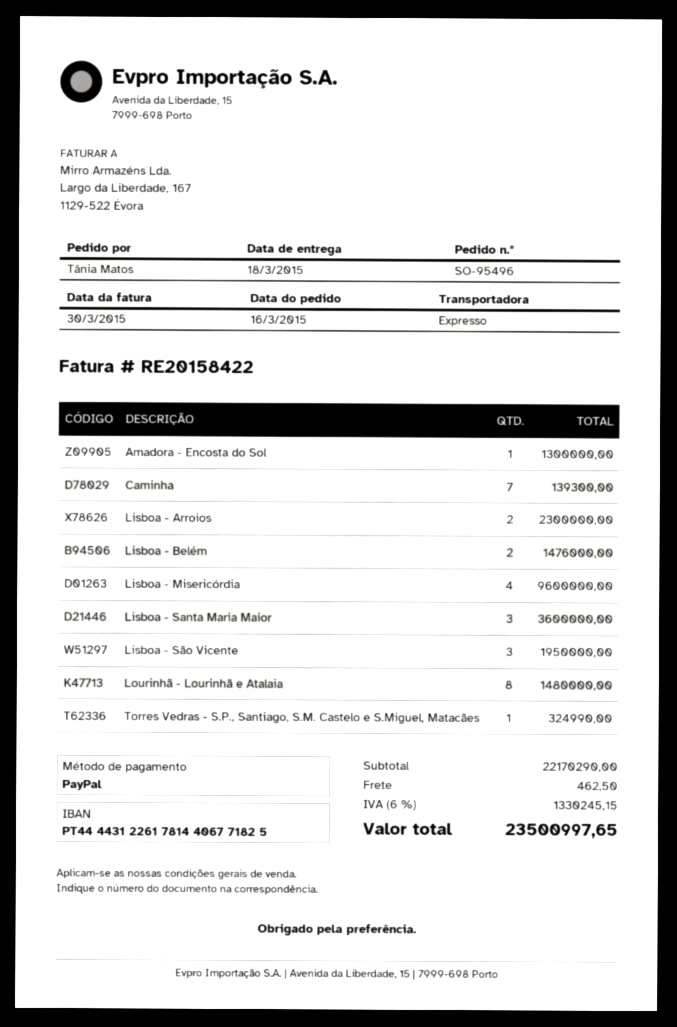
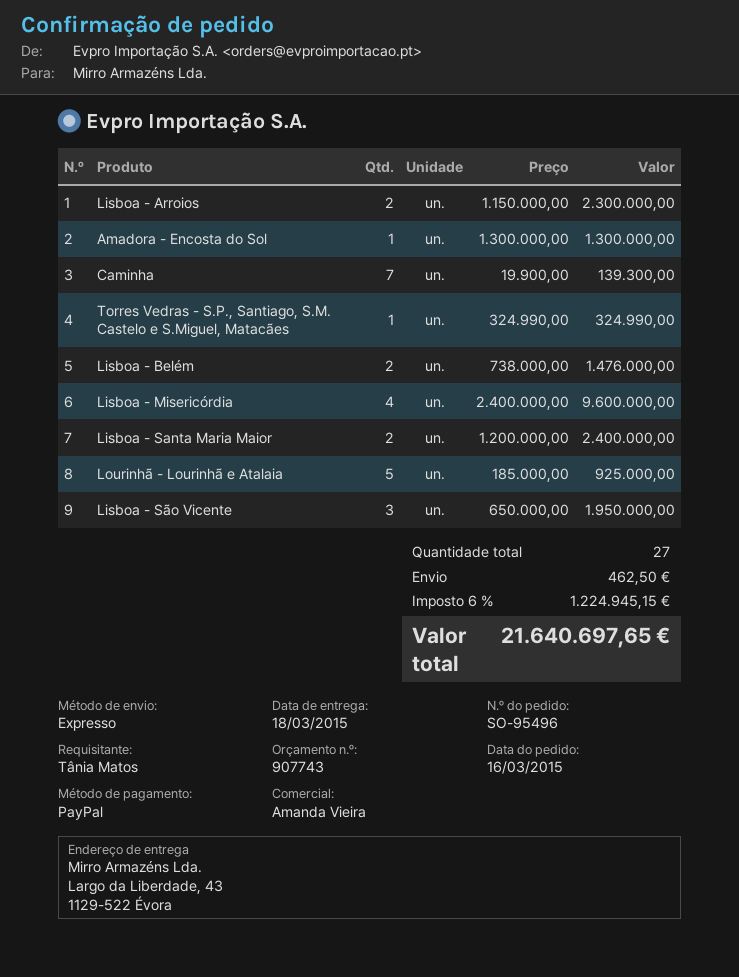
Lisboa - Santa Maria Maior: 3 for 3600000.00 -> 2 for 2400000.00
Lourinhã - Lourinhã e Atalaia: 8 for 1480000.00 -> 5 for 925000.00
tax: 6% = 1330245.15 -> 6% = 1224945.15
total: 23500997.65 -> 21640697.65

